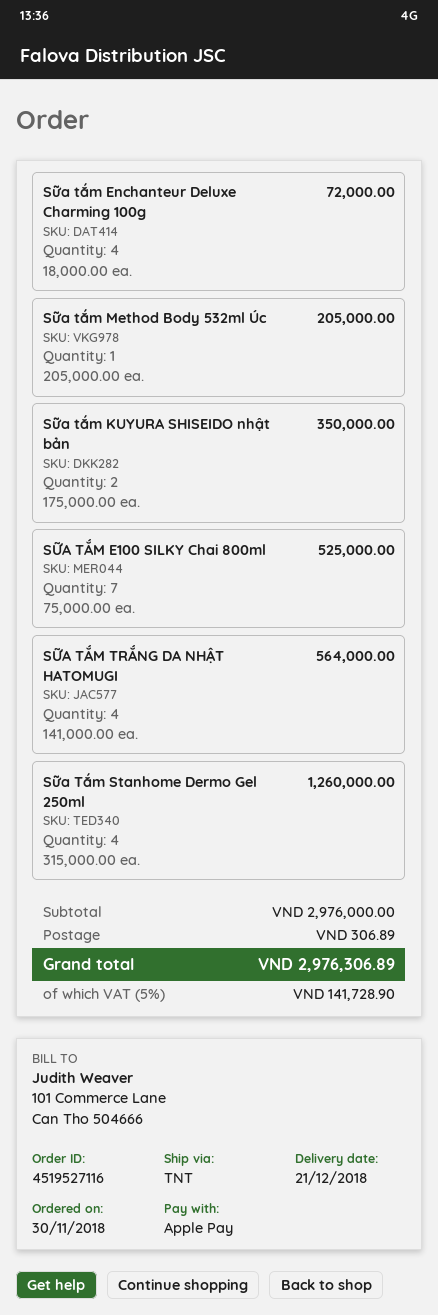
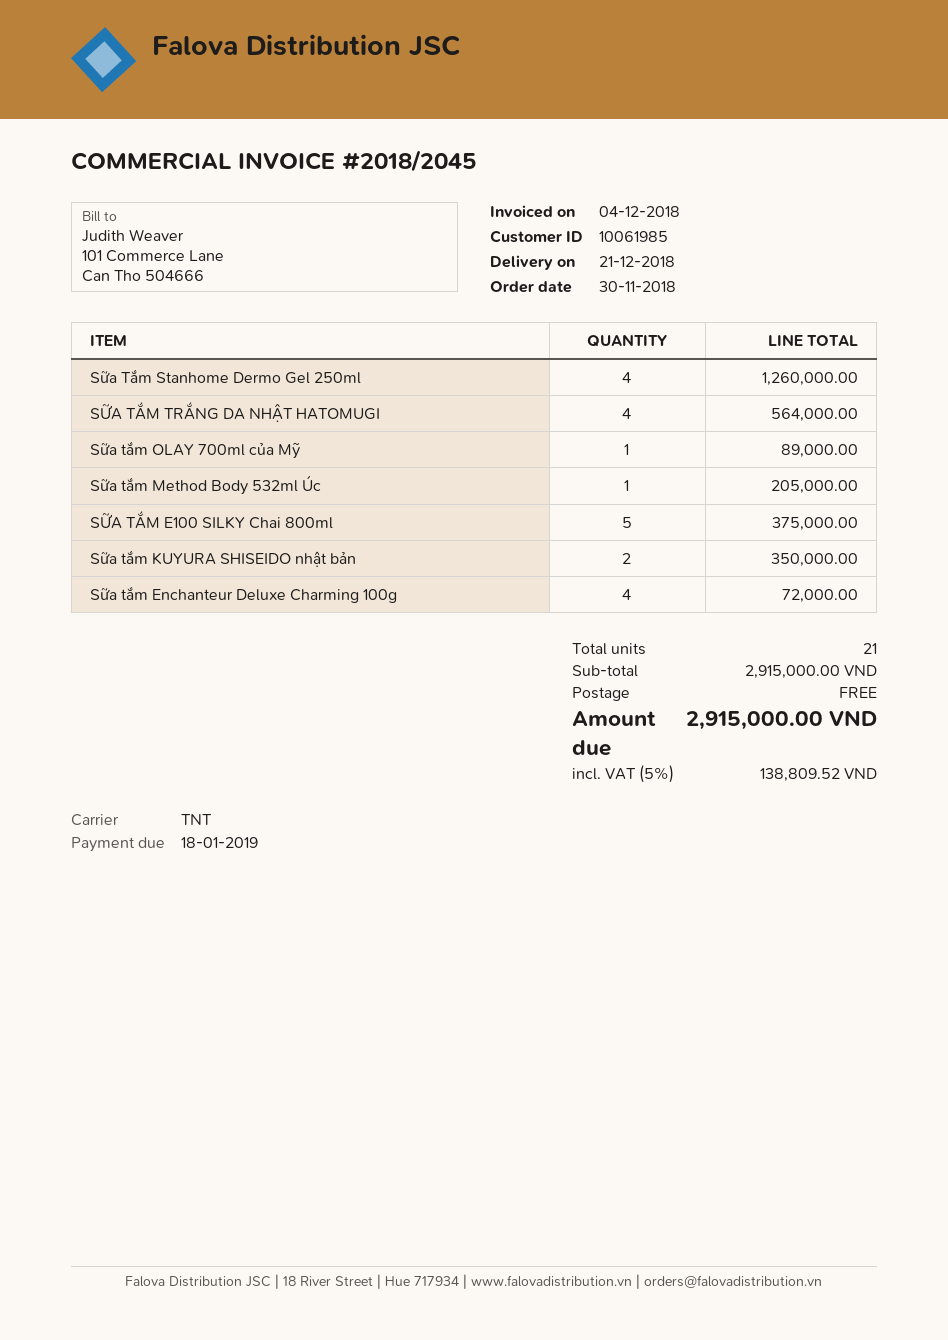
SỮA TẮM E100 SILKY Chai 800ml: 7 for 525000.00 -> 5 for 375000.00
Sữa tắm OLAY 700ml của Mỹ: none -> 1 for 89000.00
subtotal: 2976000.00 -> 2915000.00
shipping: 306.89 -> 0.00
tax: 5% = 141728.90 -> 5% = 138809.52
total: 2976306.89 -> 2915000.00

